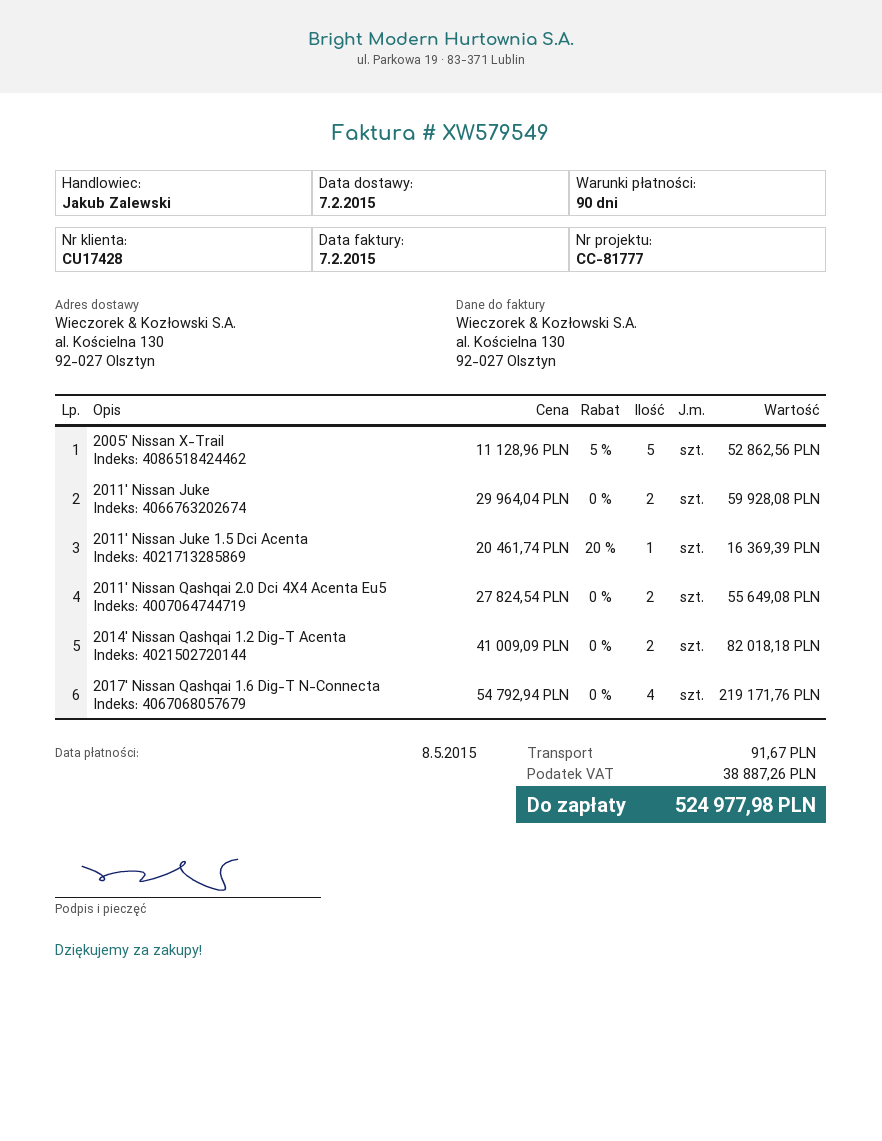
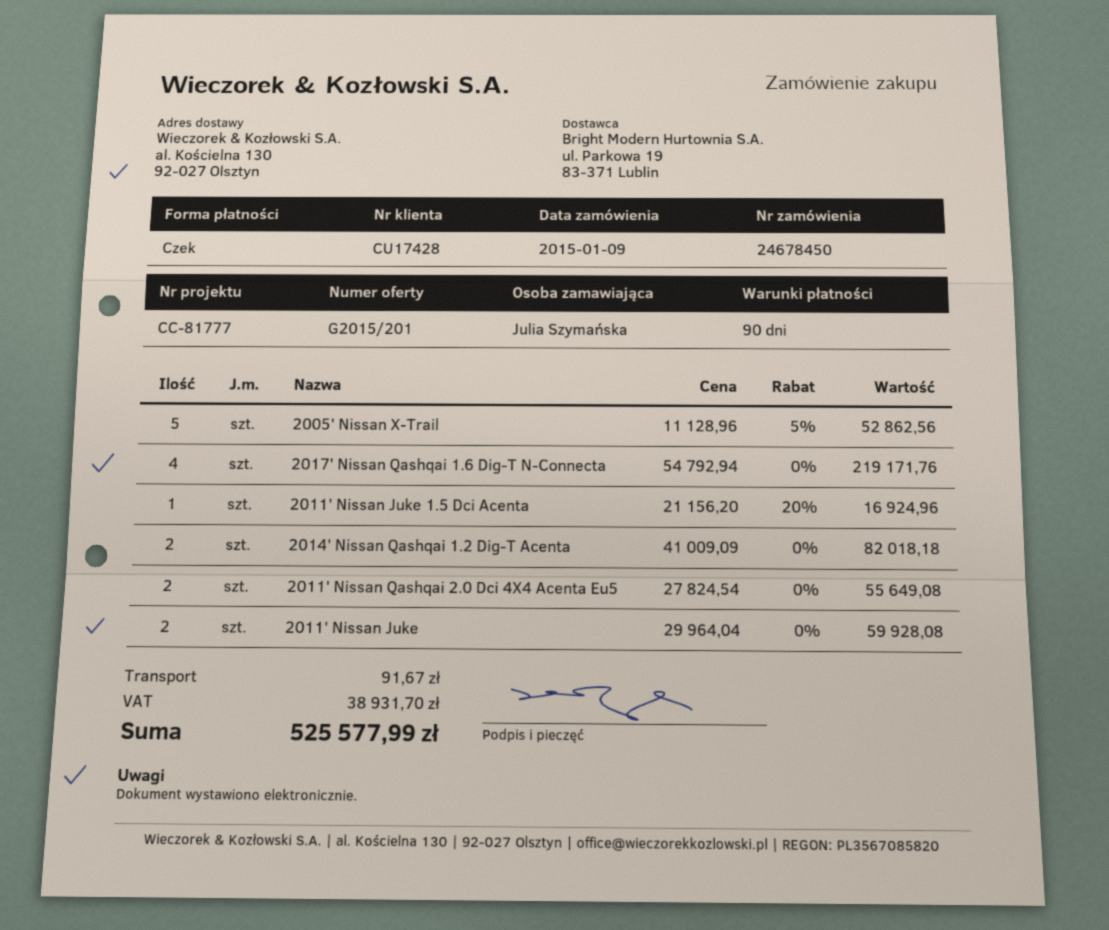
2011' Nissan Juke 1.5 Dci Acenta: 1 x 20461.74 - 20% = 16369.39 -> 1 x 21156.20 - 20% = 16924.96
tax: 38887.26 -> 38931.70
total: 524977.98 -> 525577.99

